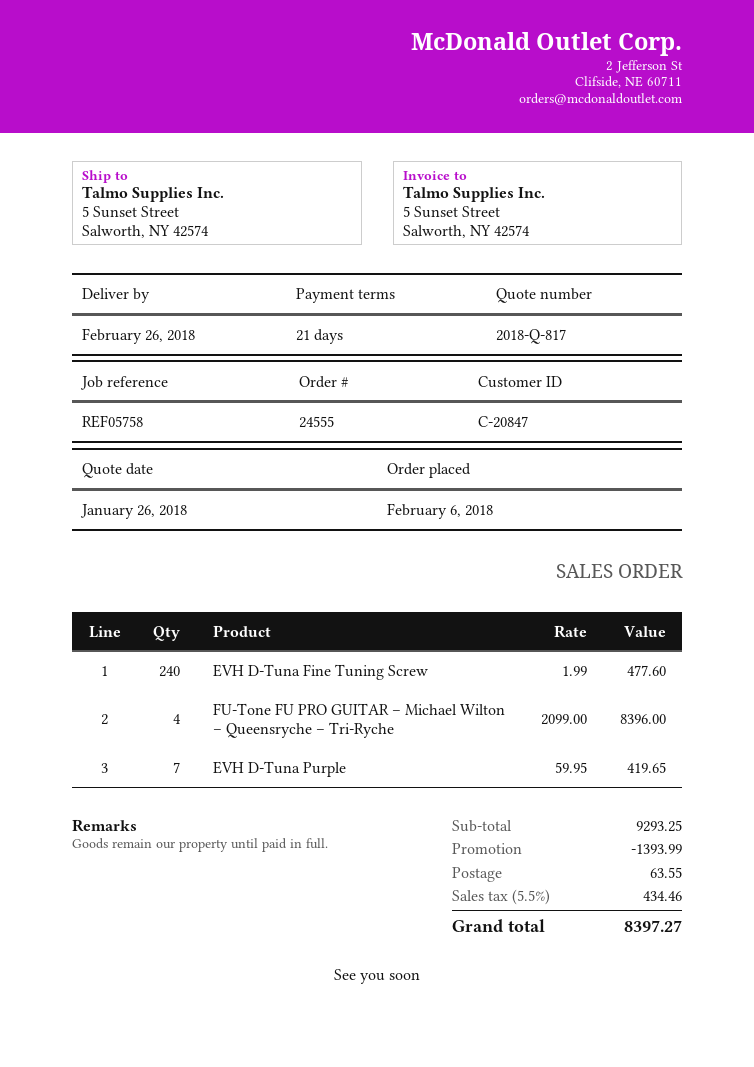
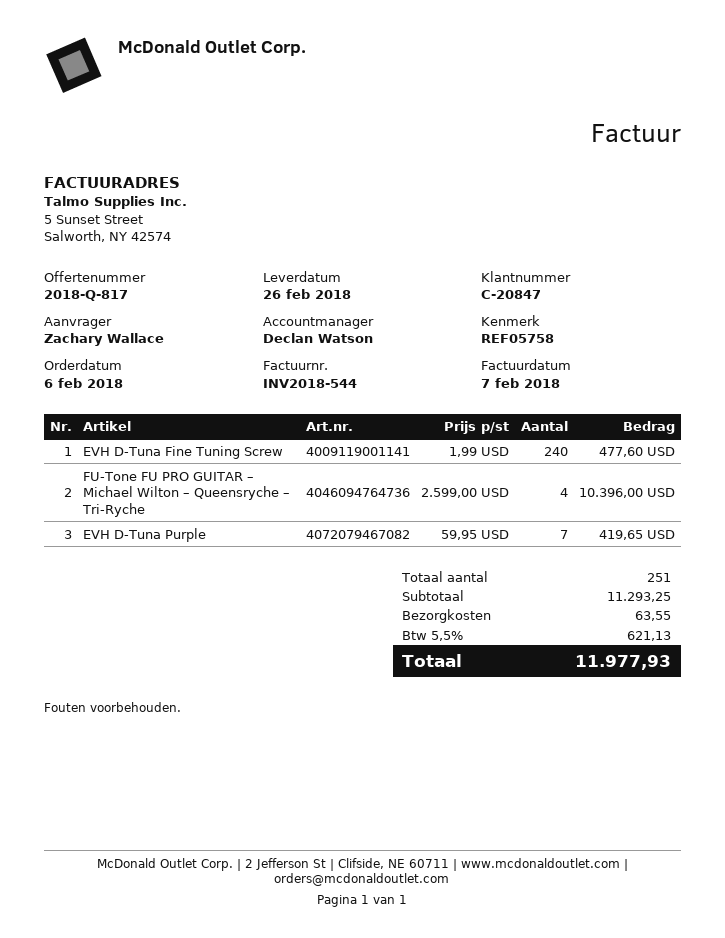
FU-Tone FU PRO GUITAR – Michael Wilton – Queensryche – Tri-Ryche: 4 x 2099.00 = 8396.00 -> 4 x 2599.00 = 10396.00
subtotal: 9293.25 -> 11293.25
discount: 1393.99 -> none
tax: 5.5% = 434.46 -> 5.5% = 621.13
total: 8397.27 -> 11977.93

